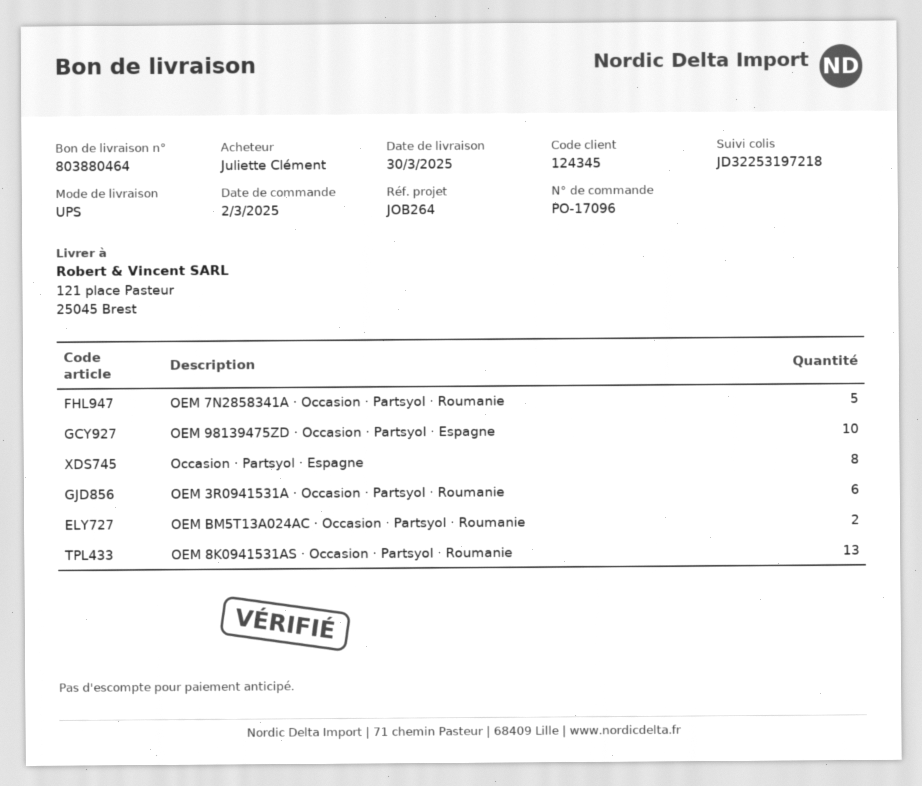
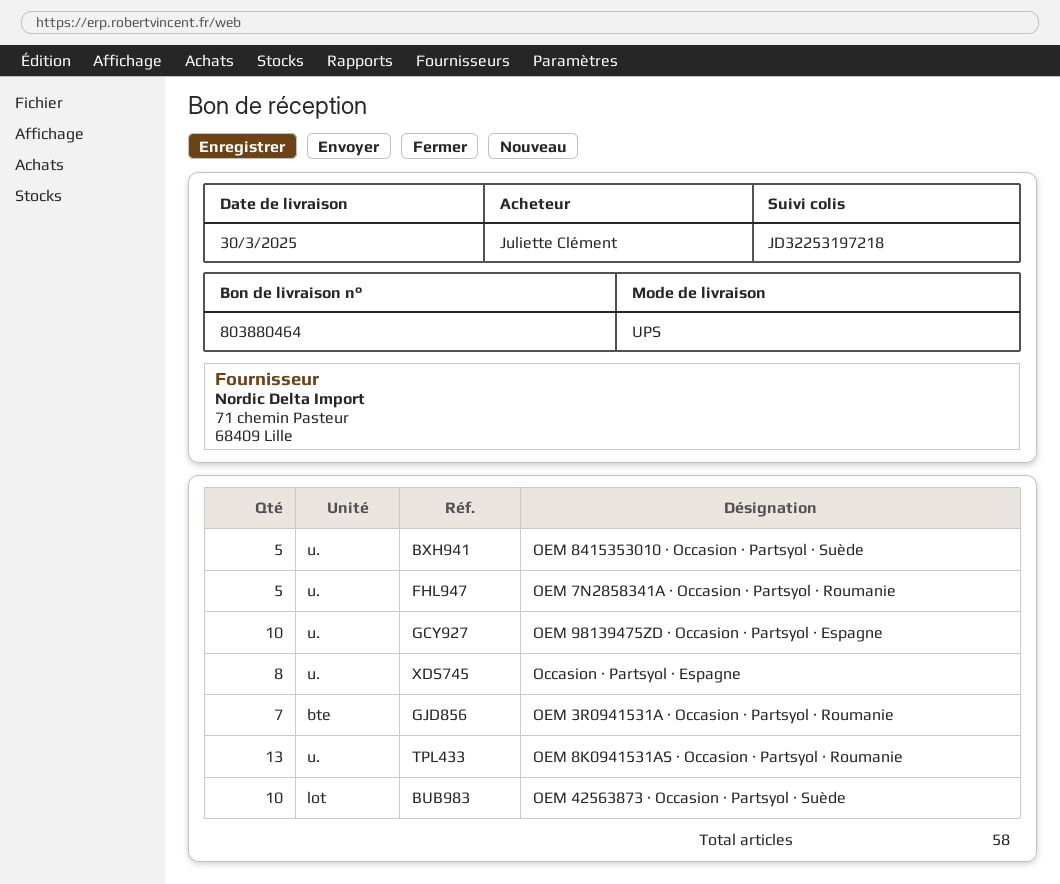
OEM 3R0941531A · Occasion · Partsyol · Roumanie: 6 -> 7
OEM BM5T13A024AC · Occasion · Partsyol · Roumanie: 2 -> none
OEM 8415353010 · Occasion · Partsyol · Suède: none -> 5
OEM 42563873 · Occasion · Partsyol · Suède: none -> 10

